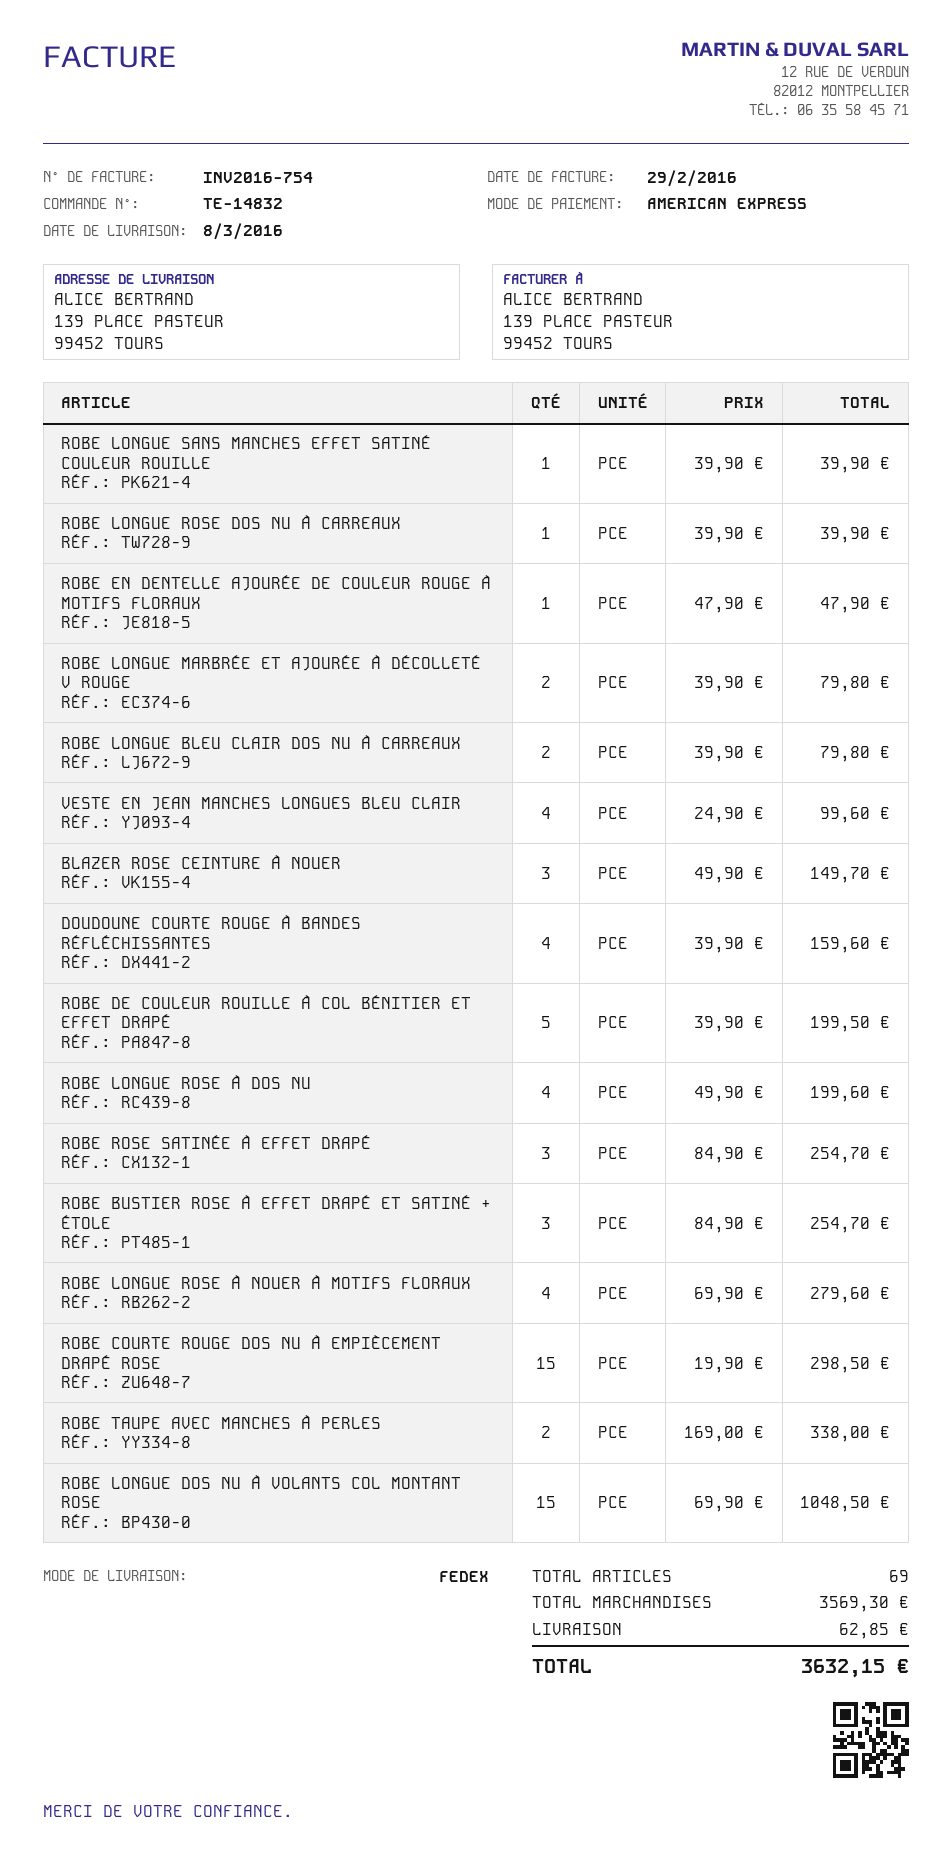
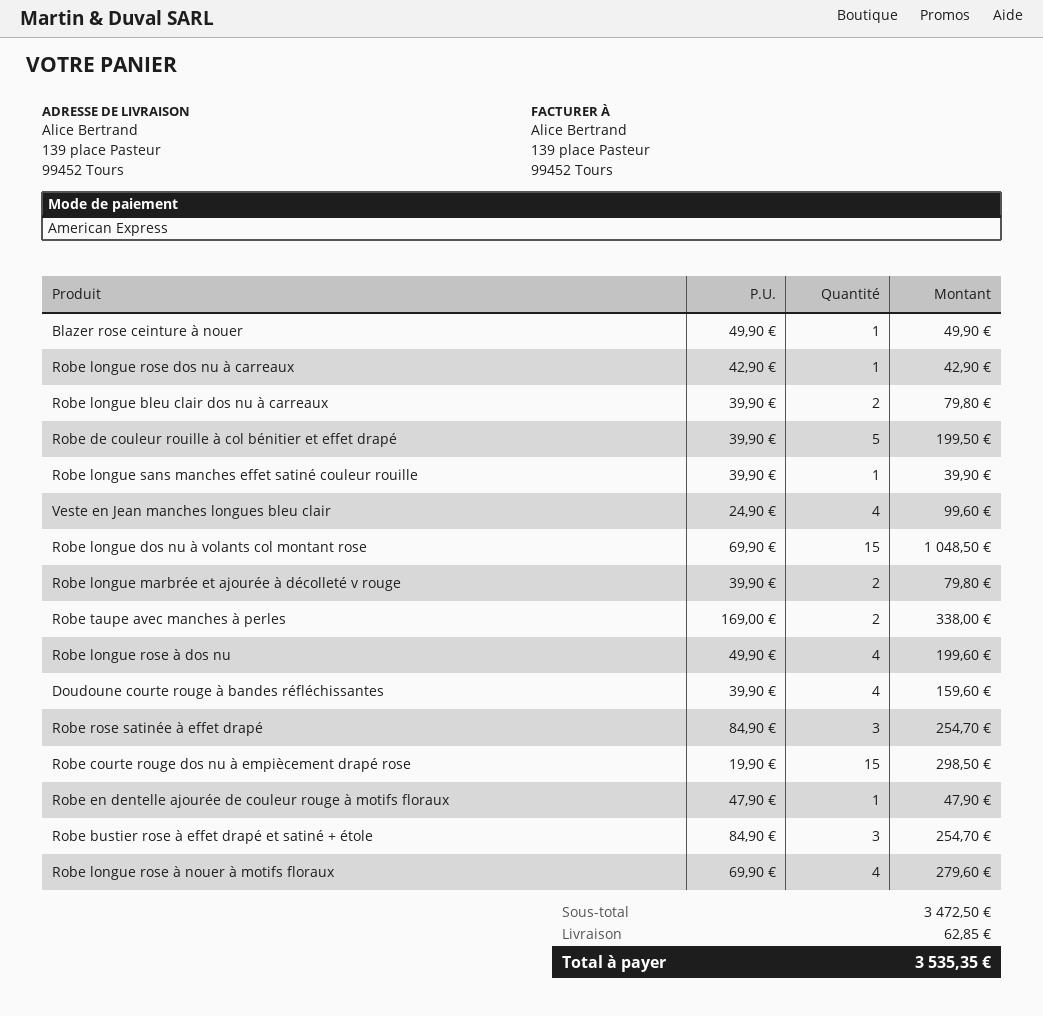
ROBE LONGUE ROSE DOS NU À CARREAUX: 1 x 39.90 = 39.90 -> 1 x 42.90 = 42.90
BLAZER ROSE CEINTURE À NOUER: 3 x 49.90 = 149.70 -> 1 x 49.90 = 49.90
subtotal: 3569.30 -> 3472.50
total: 3632.15 -> 3535.35

